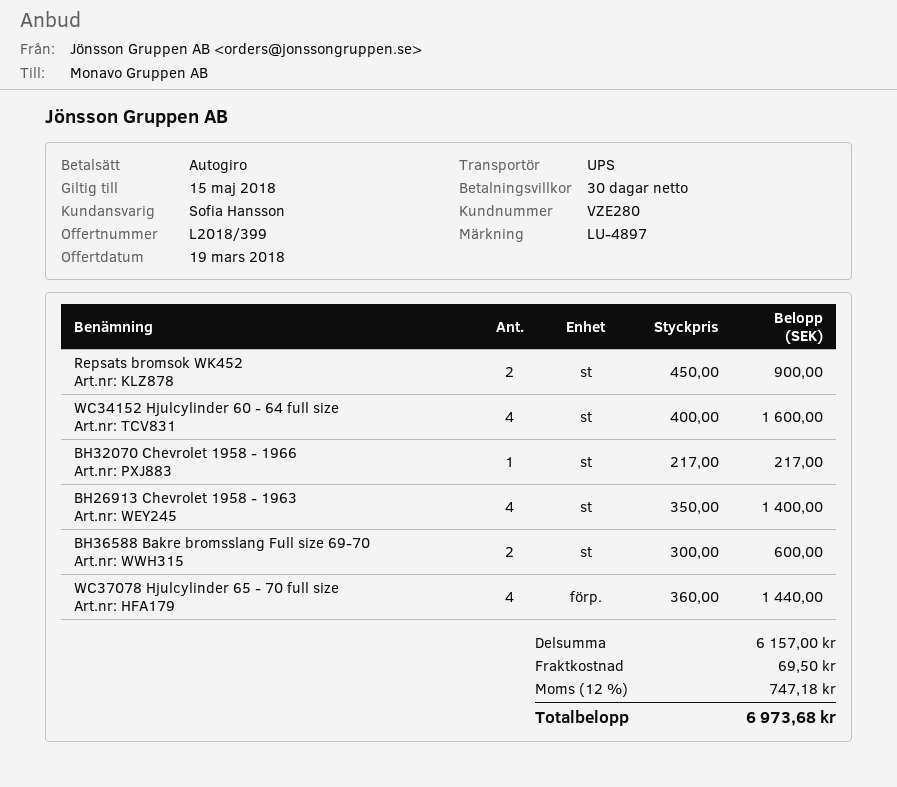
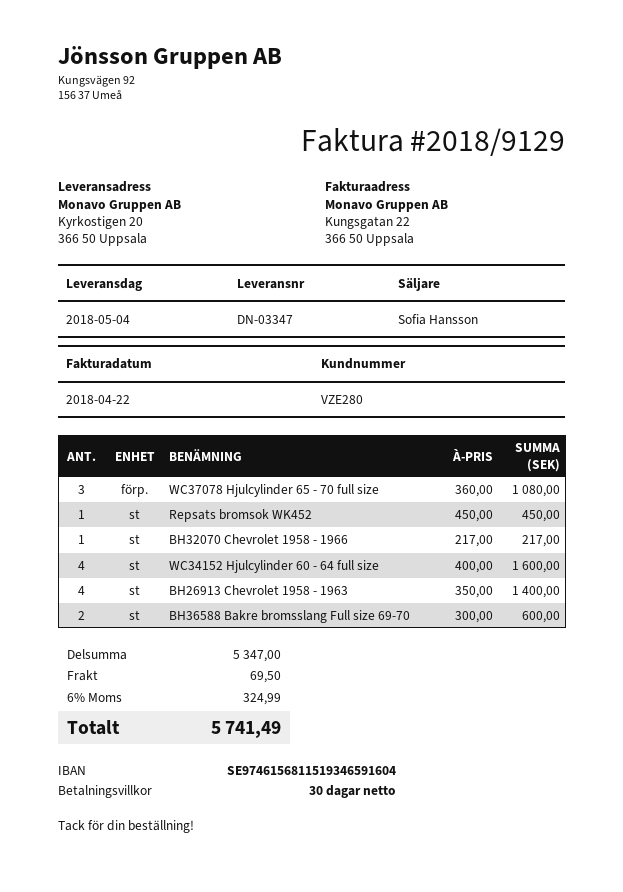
Repsats bromsok WK452: 2 x 450.00 = 900.00 -> 1 x 450.00 = 450.00
WC37078 Hjulcylinder 65 - 70 full size: 4 x 360.00 = 1440.00 -> 3 x 360.00 = 1080.00
subtotal: 6157.00 -> 5347.00
tax: 12% = 747.18 -> 6% = 324.99
total: 6973.68 -> 5741.49

